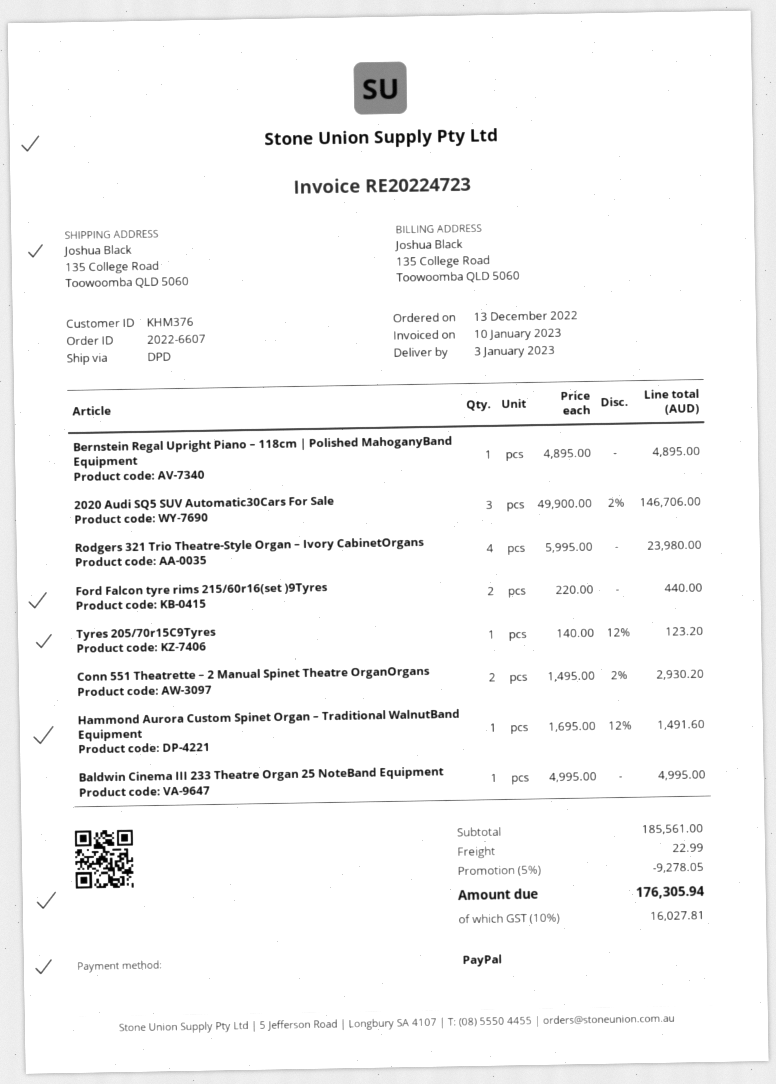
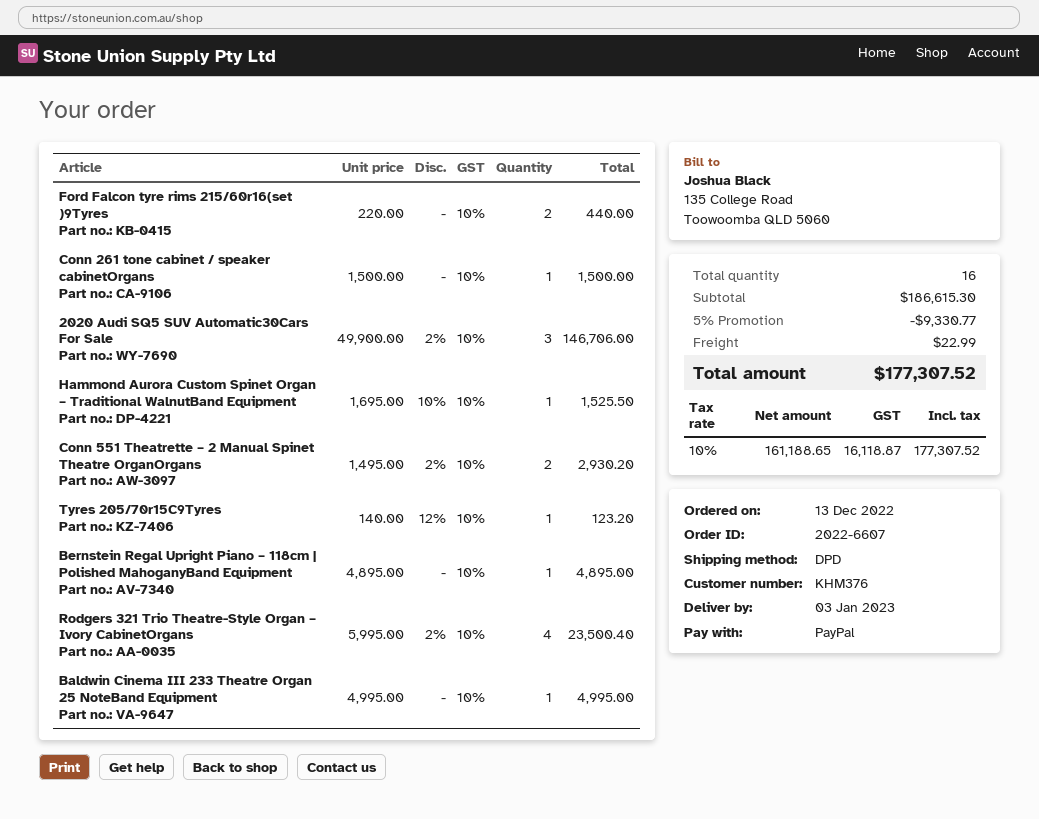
Rodgers 321 Trio Theatre-Style Organ – Ivory CabinetOrgans: 4 x 5995.00 = 23980.00 -> 4 x 5995.00 - 2% = 23500.40
Hammond Aurora Custom Spinet Organ – Traditional WalnutBand Equipment: 1 x 1695.00 - 12% = 1491.60 -> 1 x 1695.00 - 10% = 1525.50
Conn 261 tone cabinet / speaker cabinetOrgans: none -> 1 x 1500.00 = 1500.00
subtotal: 185561.00 -> 186615.30
discount: 5% = 9278.05 -> 5% = 9330.77
tax: 10% = 16027.81 -> 10% = 16118.87
total: 176305.94 -> 177307.52

